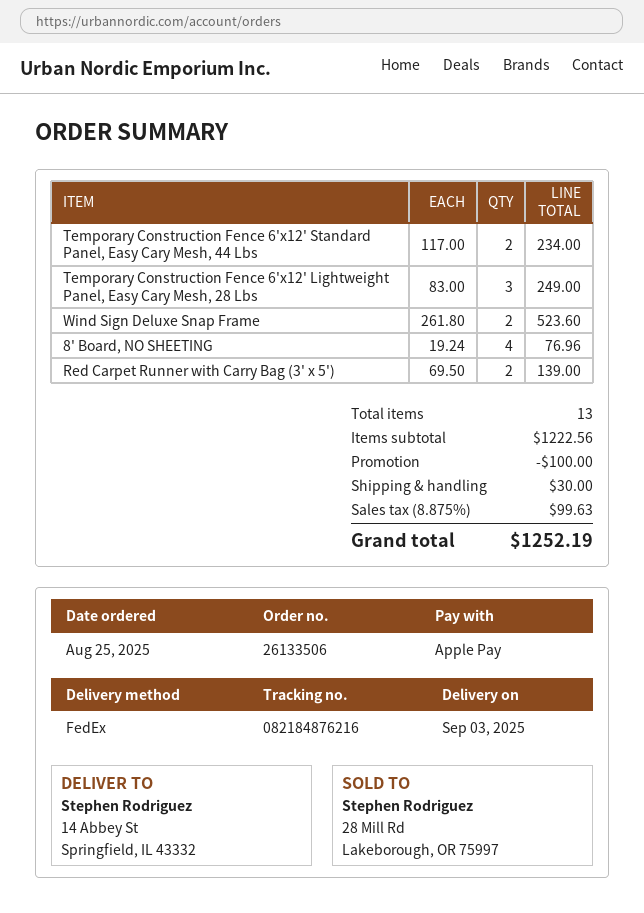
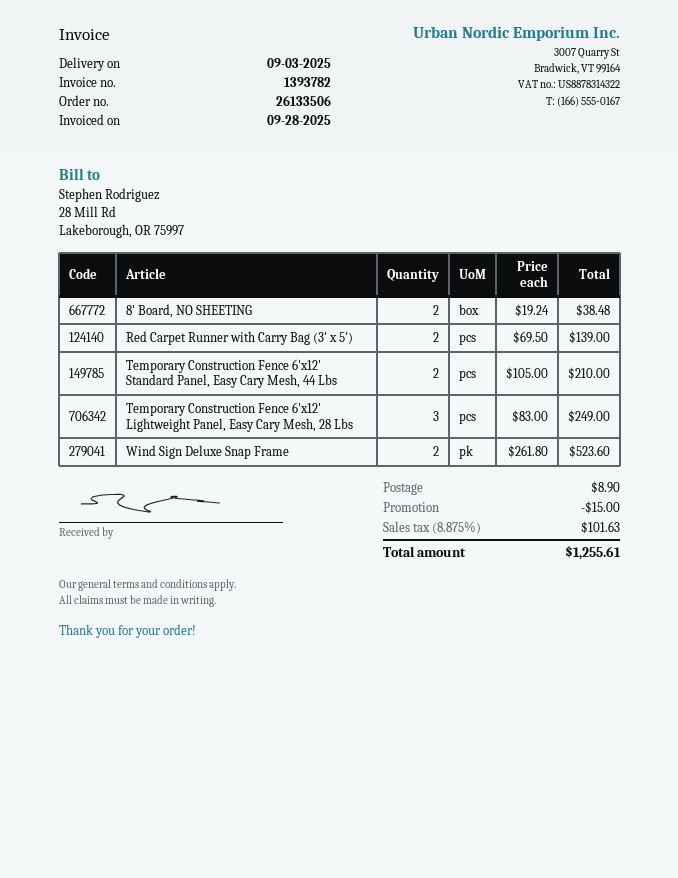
Temporary Construction Fence 6'x12' Standard Panel, Easy Cary Mesh, 44 Lbs: 2 x 117.00 = 234.00 -> 2 x 105.00 = 210.00
8' Board, NO SHEETING: 4 x 19.24 = 76.96 -> 2 x 19.24 = 38.48
discount: 100.00 -> 15.00
shipping: 30.00 -> 8.90
tax: 8.875% = 99.63 -> 8.875% = 101.63
total: 1252.19 -> 1255.61

